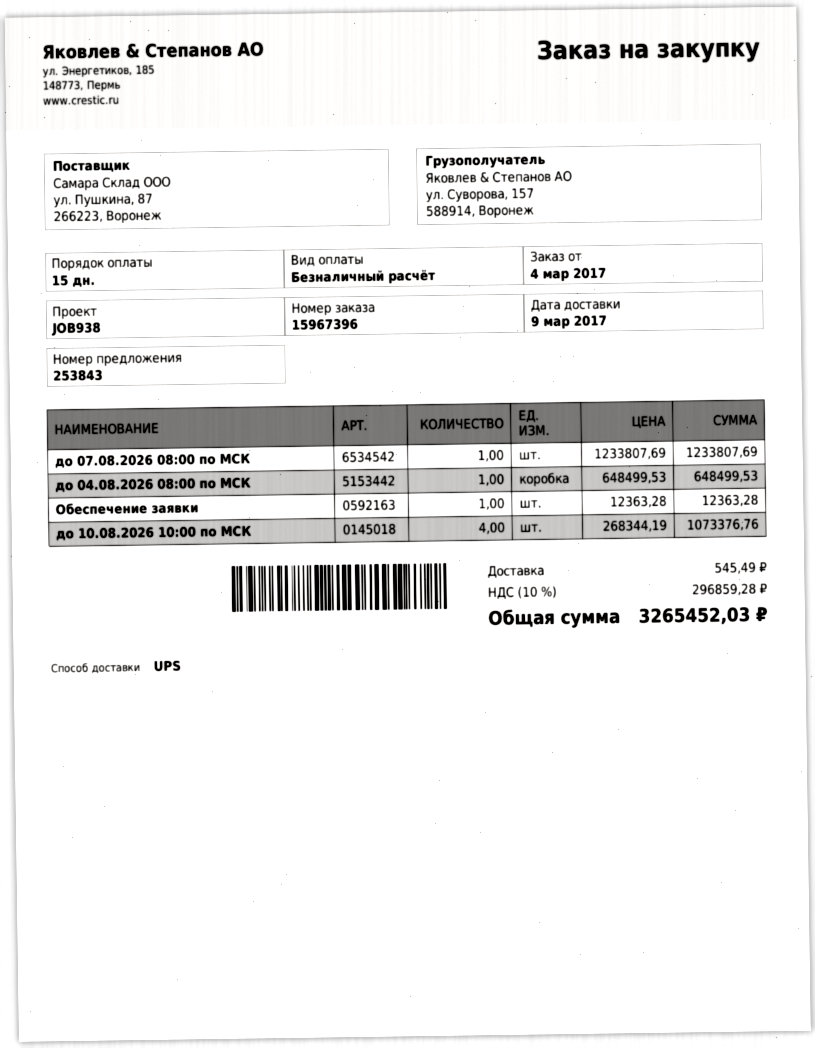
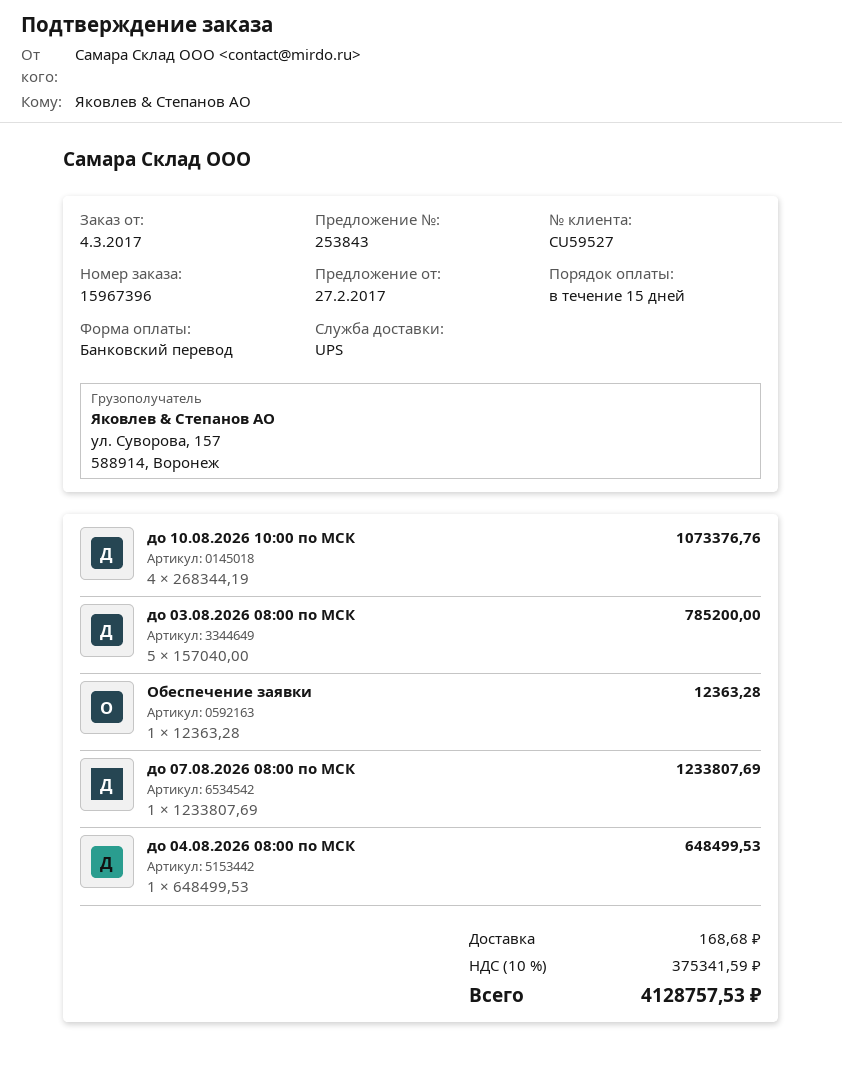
до 03.08.2026 08:00 по МСК: none -> 5 x 157040.00 = 785200.00
shipping: 545.49 -> 168.68
tax: 10% = 296859.28 -> 10% = 375341.59
total: 3265452.03 -> 4128757.53

